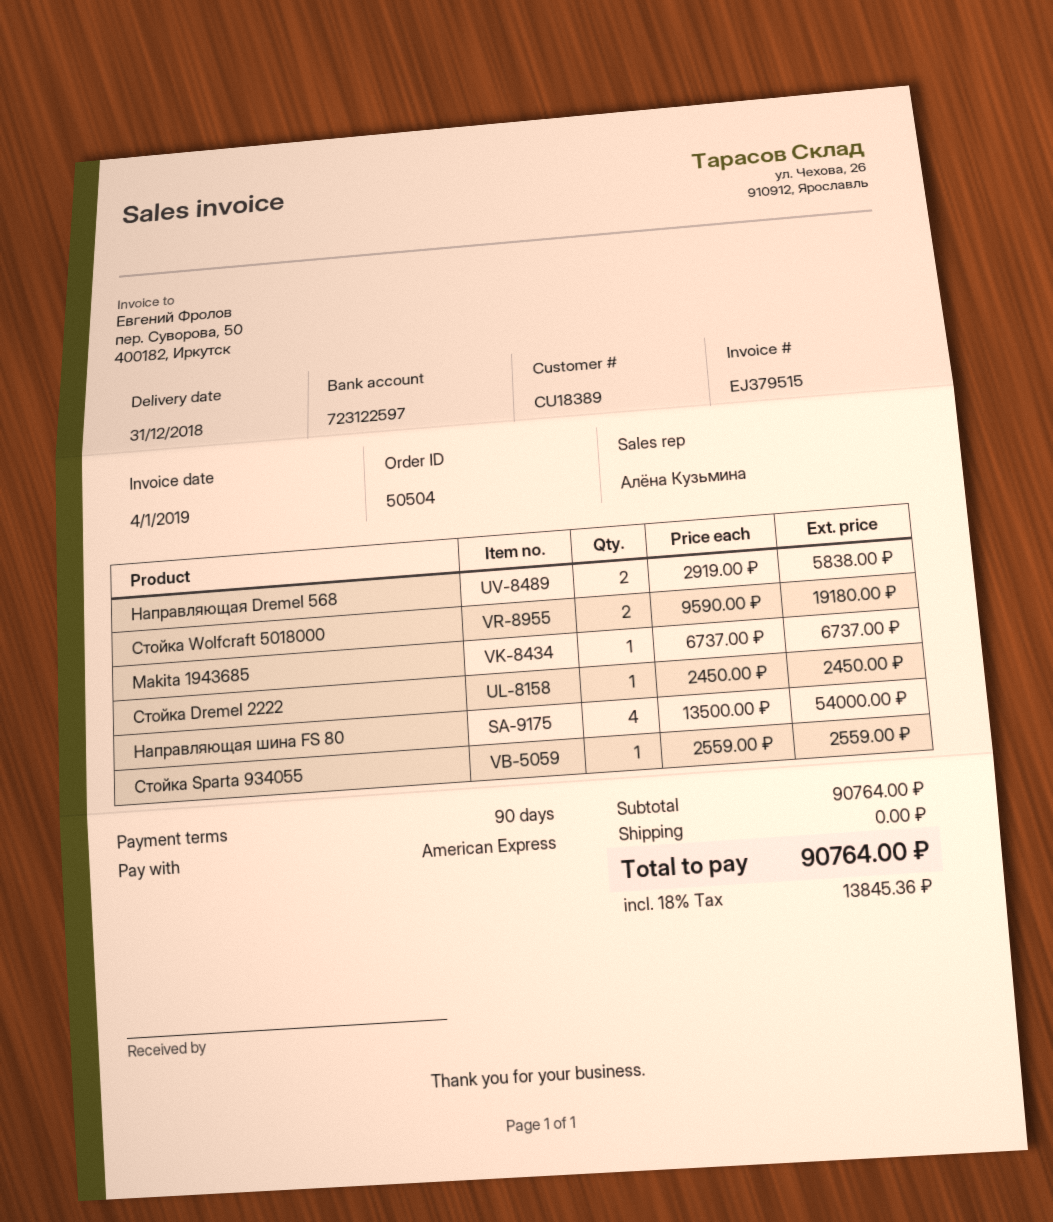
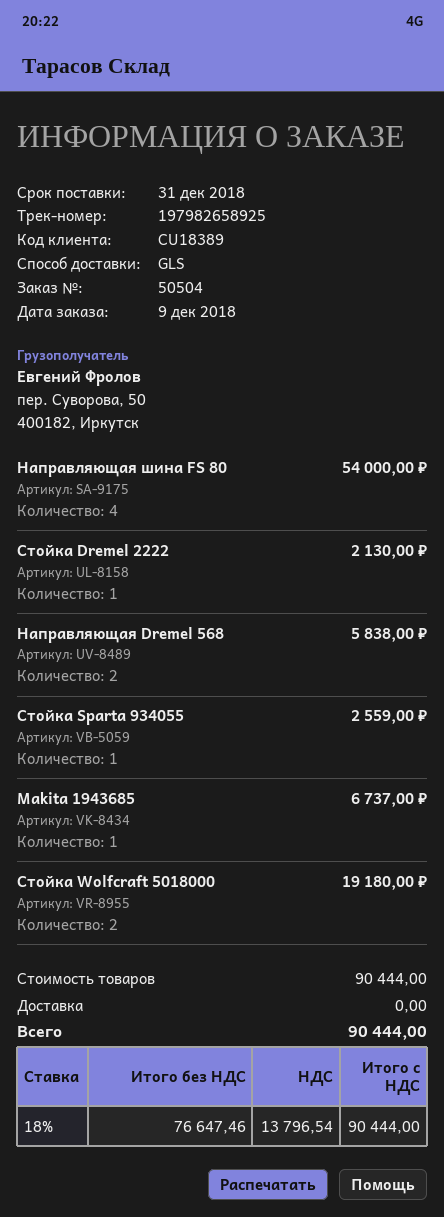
Стойка Dremel 2222: 1 for 2450.00 -> 1 for 2130.00
subtotal: 90764.00 -> 90444.00
tax: 18% = 13845.36 -> 18% = 13796.54
total: 90764.00 -> 90444.00

